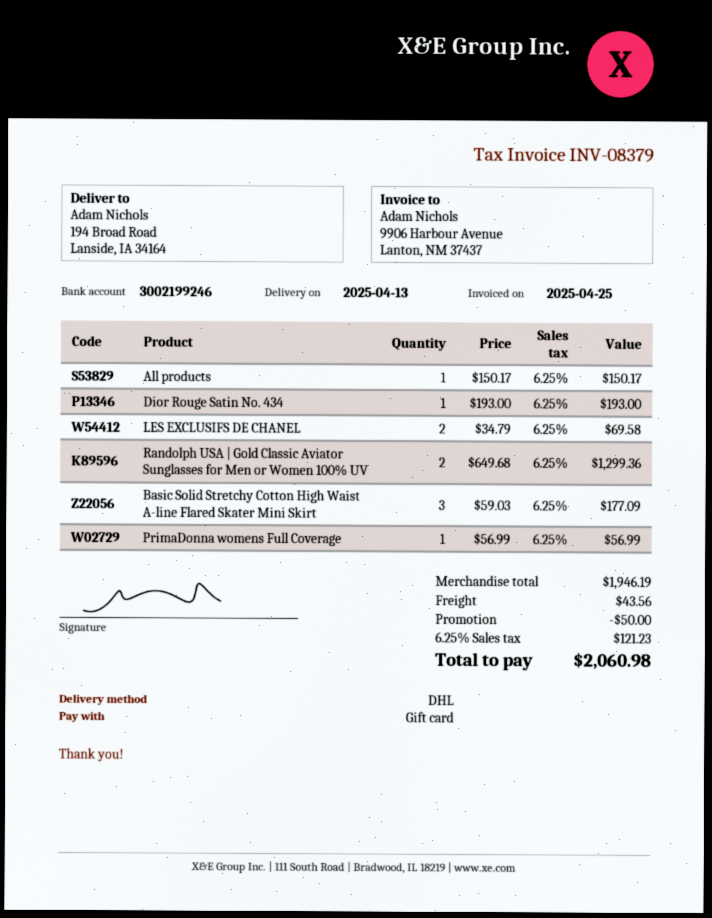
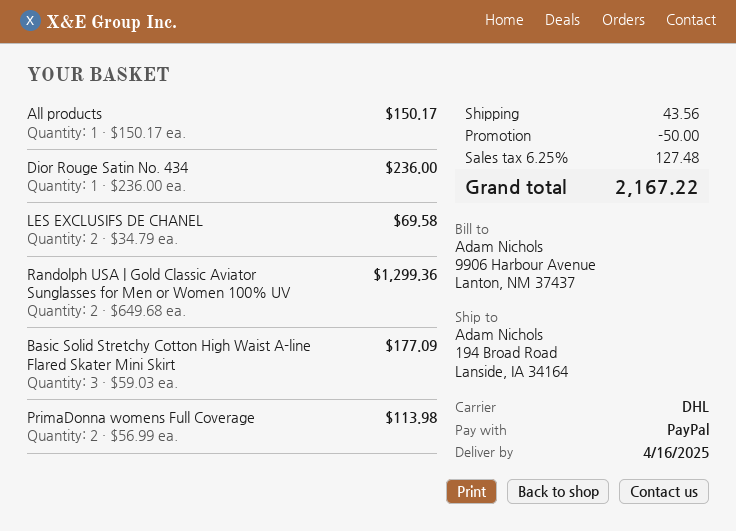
delivery date: 2025-04-13 -> 2025-04-16
payment method: gift card -> PayPal
Dior Rouge Satin No. 434: 1 x 193.00 = 193.00 -> 1 x 236.00 = 236.00
PrimaDonna womens Full Coverage: 1 x 56.99 = 56.99 -> 2 x 56.99 = 113.98
tax: 6.25% = 121.23 -> 6.25% = 127.48
total: 2060.98 -> 2167.22

